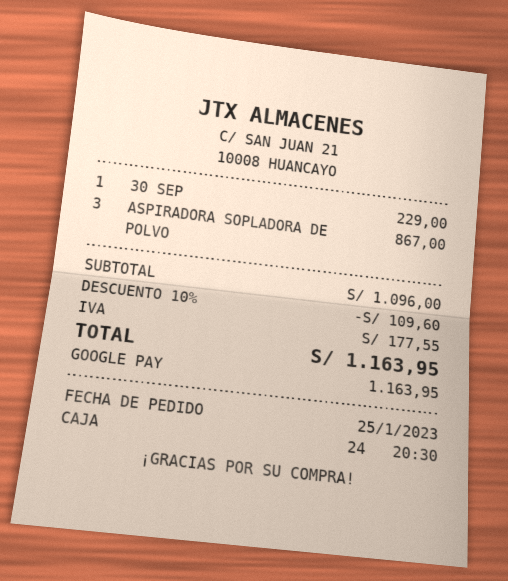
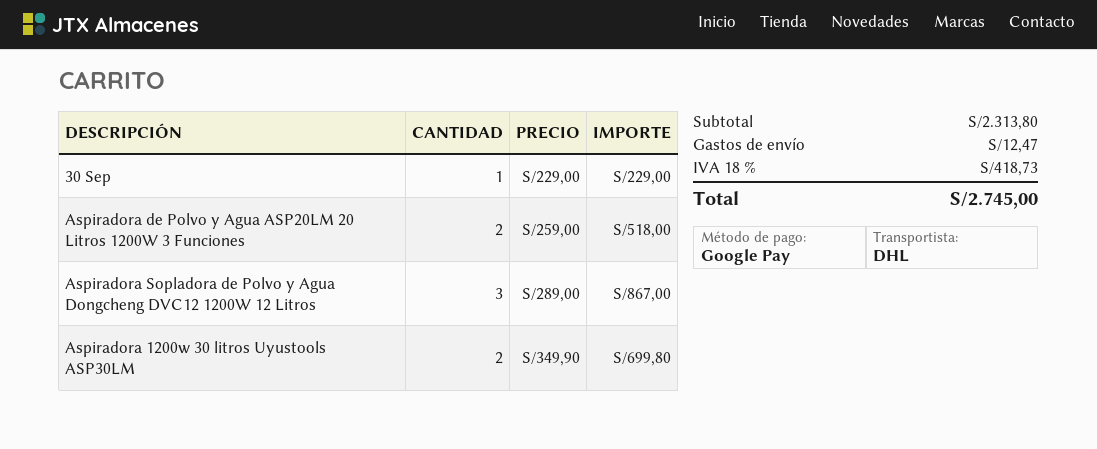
Aspiradora de Polvo y Agua ASP20LM 20 Litros 1200W 3 Funciones: none -> 2 for 518.00
Aspiradora 1200w 30 litros Uyustools ASP30LM: none -> 2 for 699.80
subtotal: 1096.00 -> 2313.80
discount: 10% = 109.60 -> none
shipping: none -> 12.47
tax: 177.55 -> 418.73
total: 1163.95 -> 2745.00

